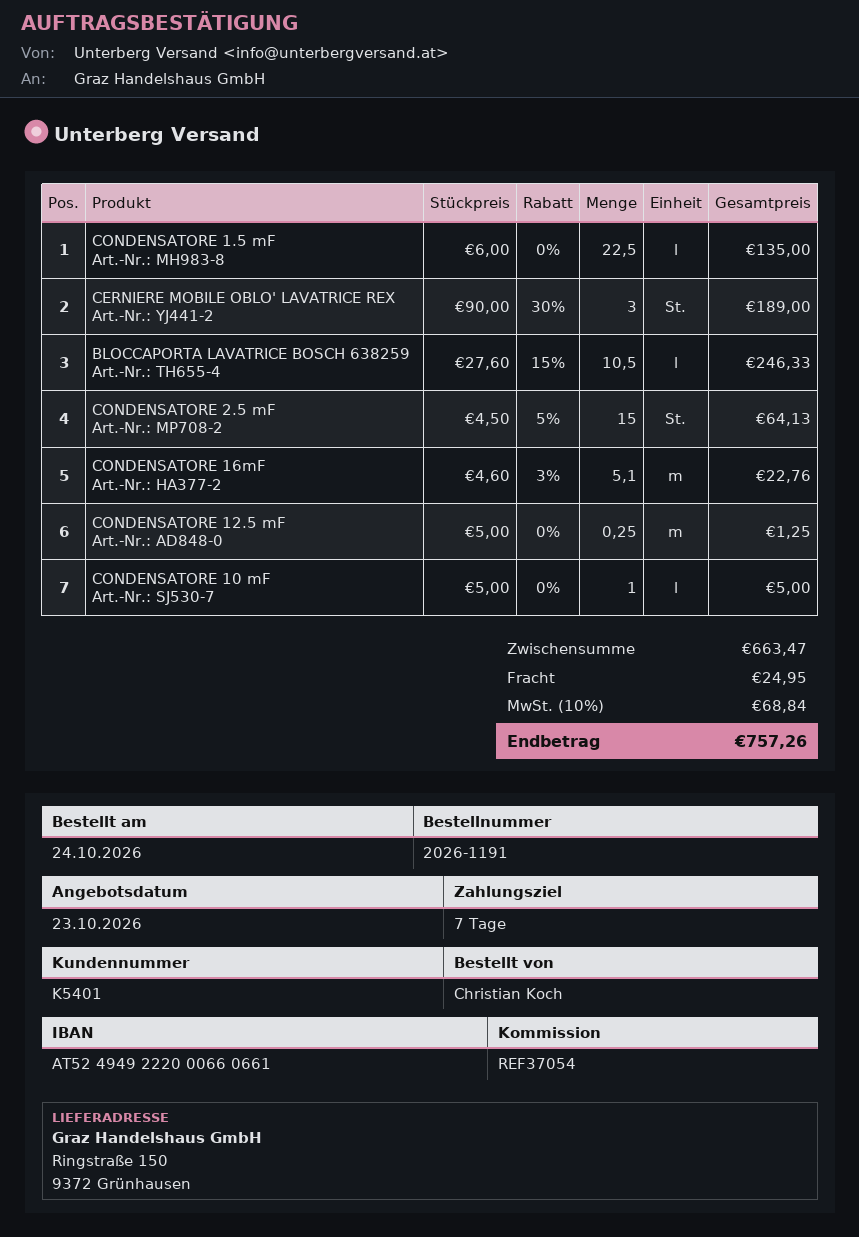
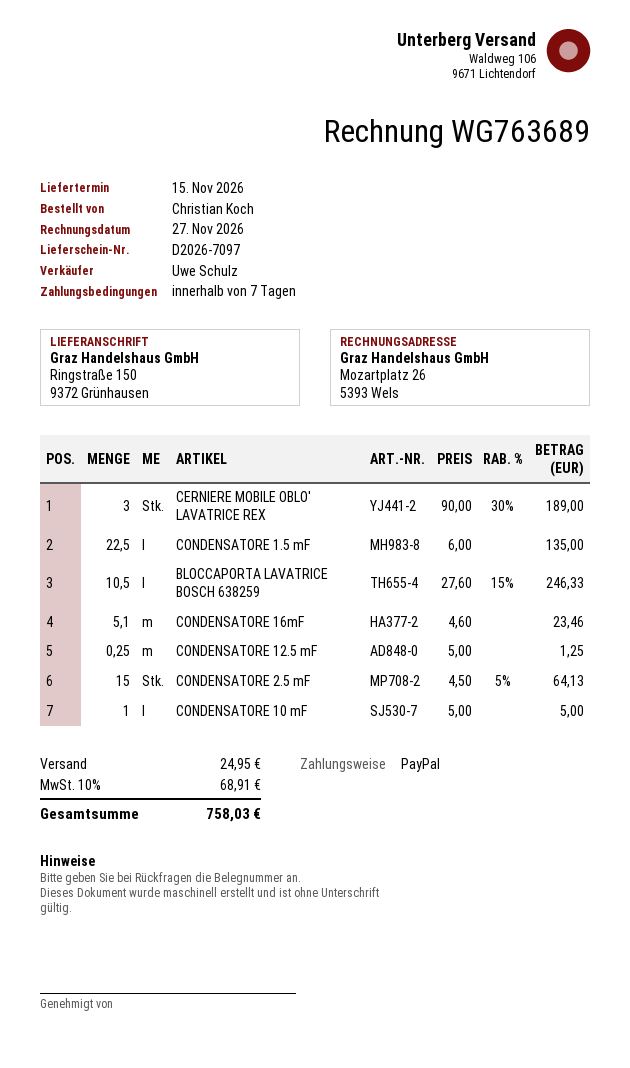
CONDENSATORE 16mF: 5.1 x 4.60 - 3% = 22.76 -> 5.1 x 4.60 = 23.46
tax: 10% = 68.84 -> 10% = 68.91
total: 757.26 -> 758.03

